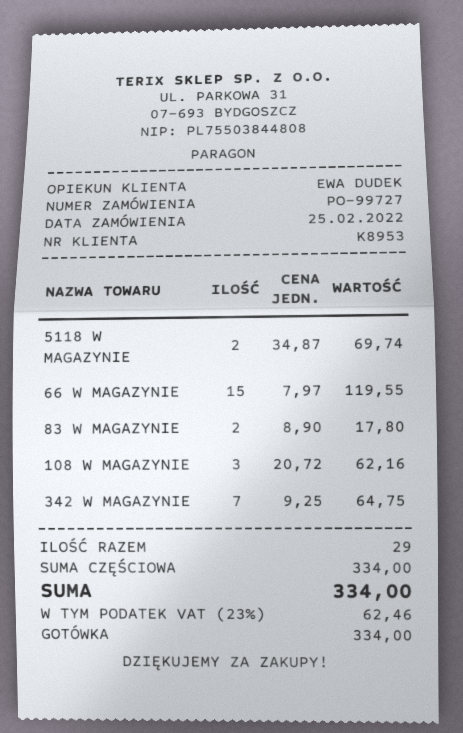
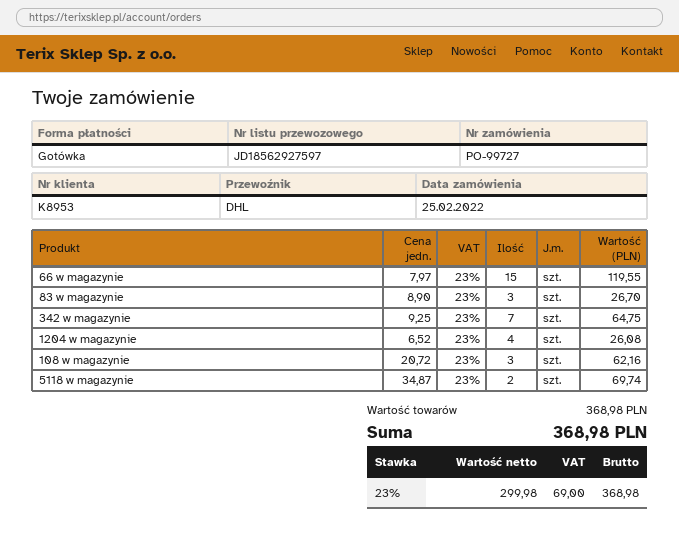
83 W MAGAZYNIE: 2 x 8.90 = 17.80 -> 3 x 8.90 = 26.70
1204 w magazynie: none -> 4 x 6.52 = 26.08
subtotal: 334.00 -> 368.98
tax: 23% = 62.46 -> 23% = 69.00
total: 334.00 -> 368.98

